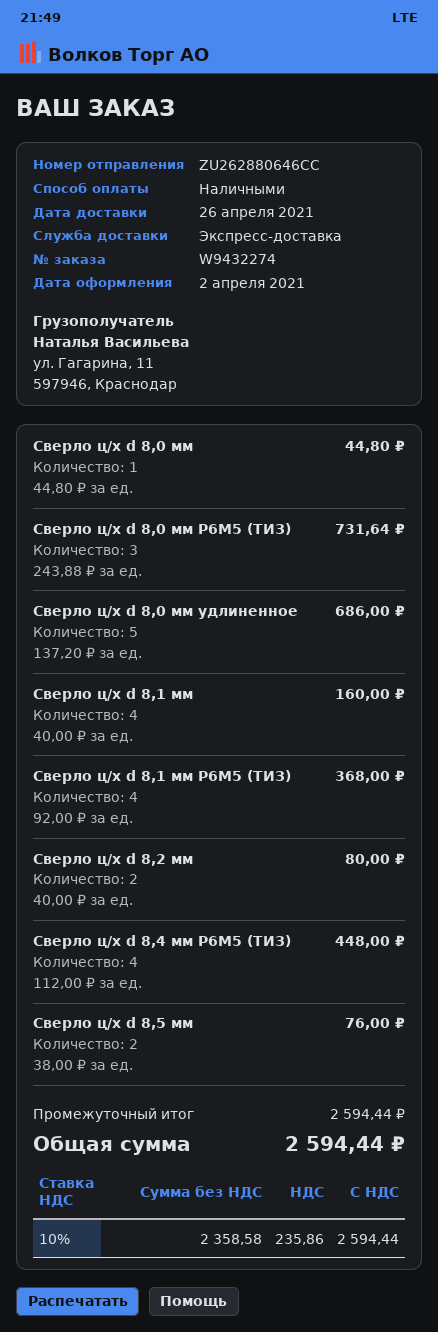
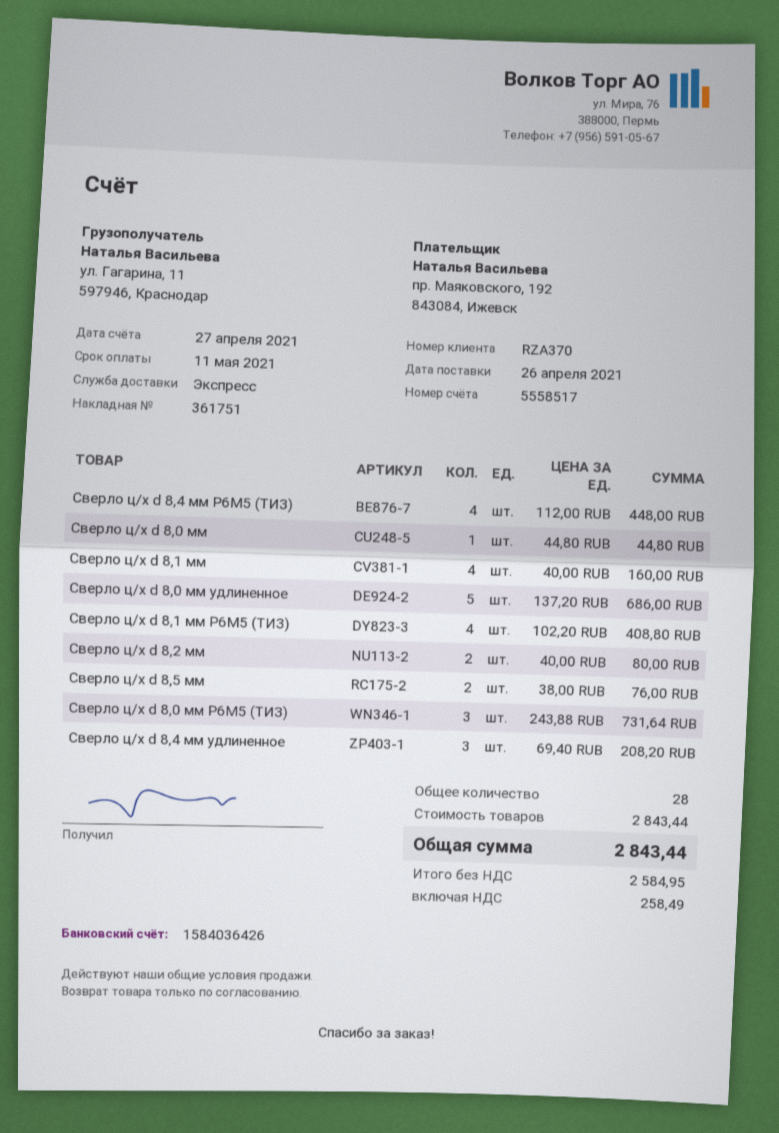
Сверло ц/х d 8,1 мм Р6М5 (ТИЗ): 4 x 92.00 = 368.00 -> 4 x 102.20 = 408.80
Сверло ц/х d 8,4 мм удлиненное: none -> 3 x 69.40 = 208.20
subtotal: 2594.44 -> 2843.44
net: 2358.58 -> 2584.95
tax: 235.86 -> 258.49
total: 2594.44 -> 2843.44

